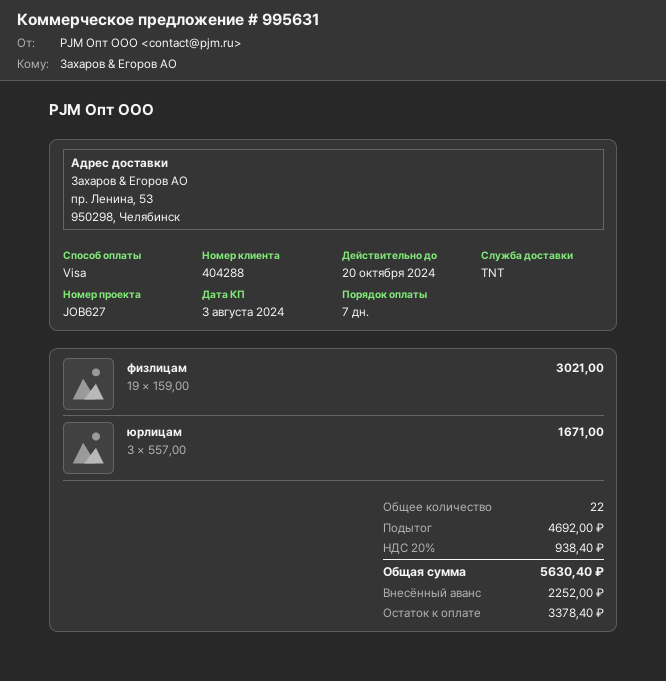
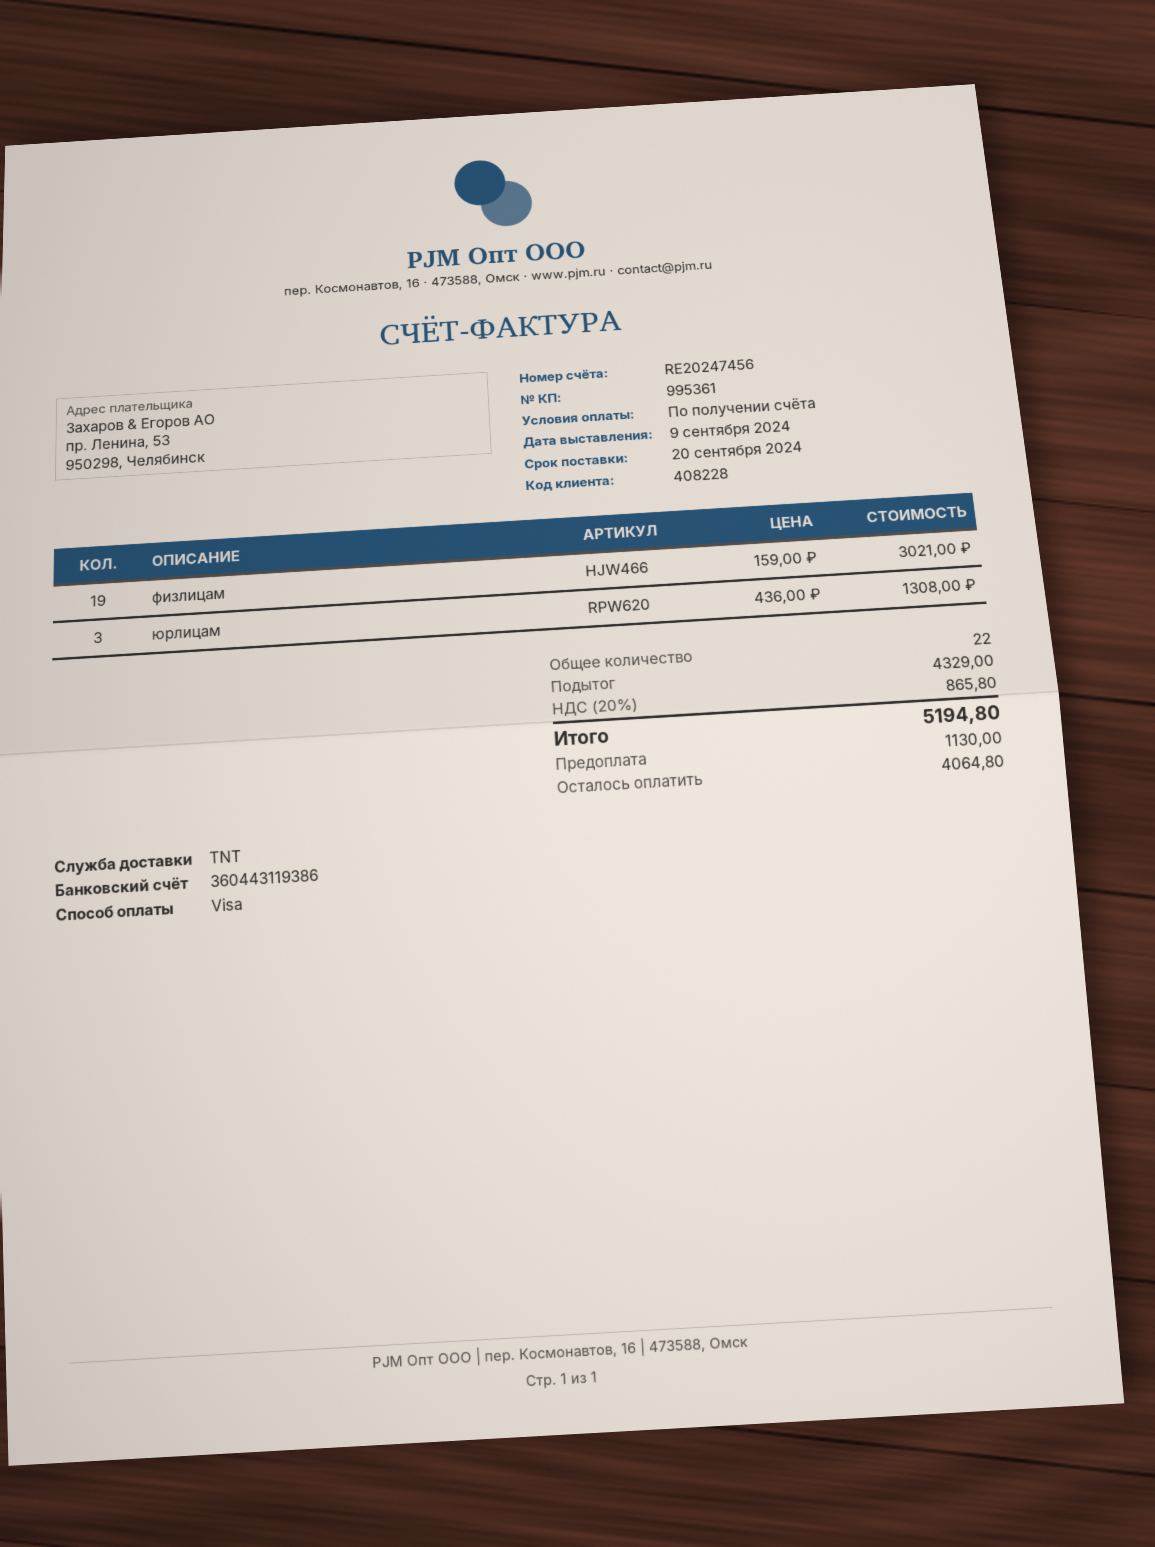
quote number: 995631 -> 995361
payment terms: 7 days -> on receipt
customer number: 404288 -> 408228
юрлицам: 3 x 557.00 = 1671.00 -> 3 x 436.00 = 1308.00
subtotal: 4692.00 -> 4329.00
tax: 20% = 938.40 -> 20% = 865.80
total: 5630.40 -> 5194.80
deposit: 2252.00 -> 1130.00
balance: 3378.40 -> 4064.80

